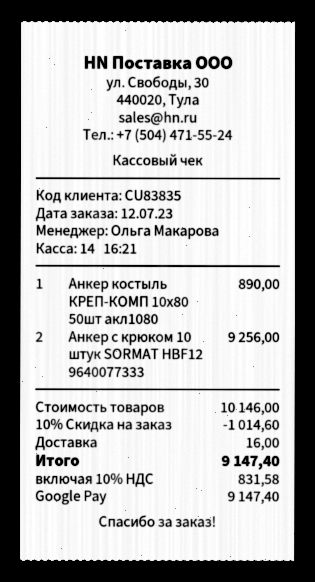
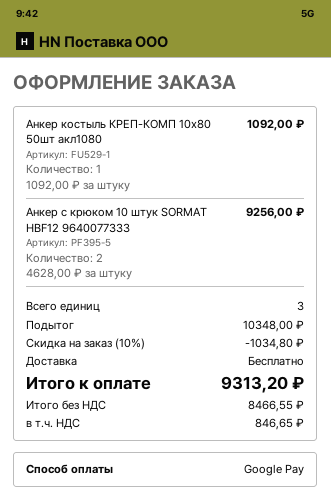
Анкер костыль КРЕП-КОМП 10х80 50шт акл1080: 1 for 890.00 -> 1 for 1092.00
subtotal: 10146.00 -> 10348.00
discount: 10% = 1014.60 -> 10% = 1034.80
shipping: 16.00 -> 0.00
tax: 831.58 -> 846.65
total: 9147.40 -> 9313.20

